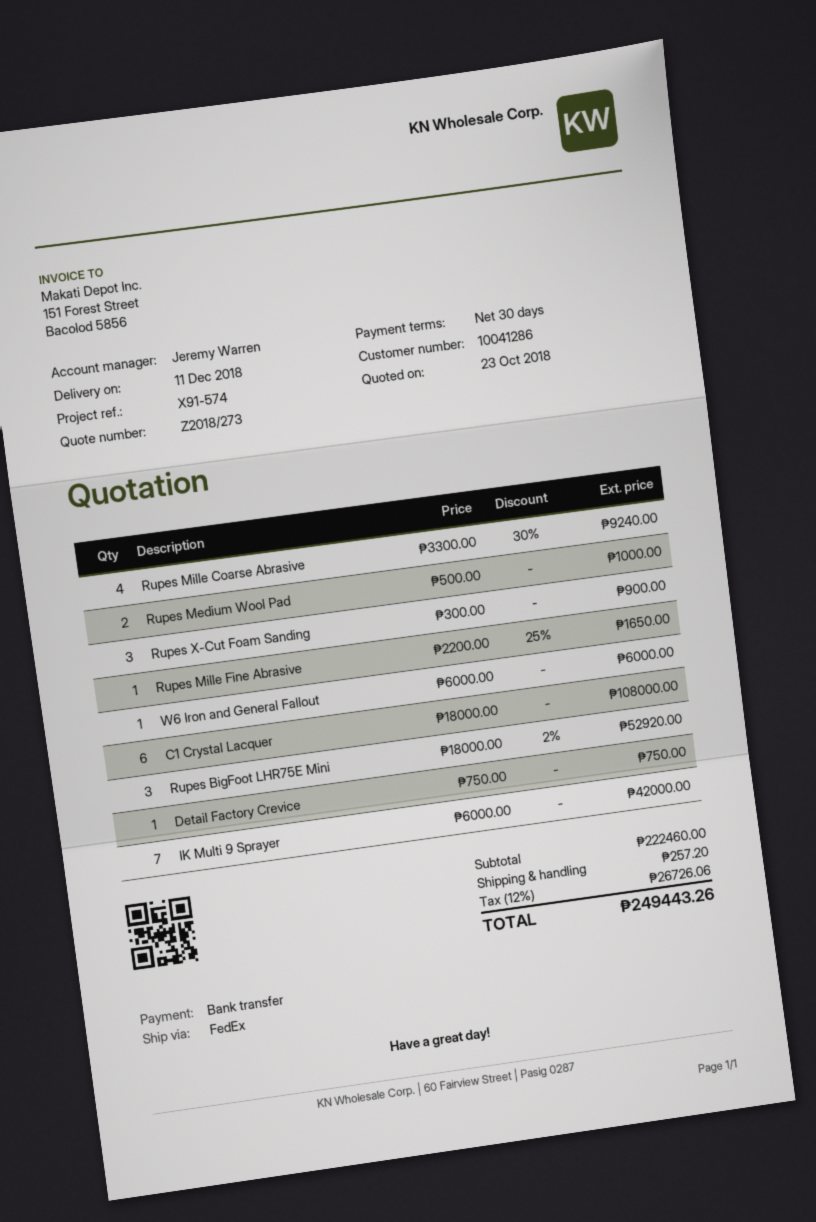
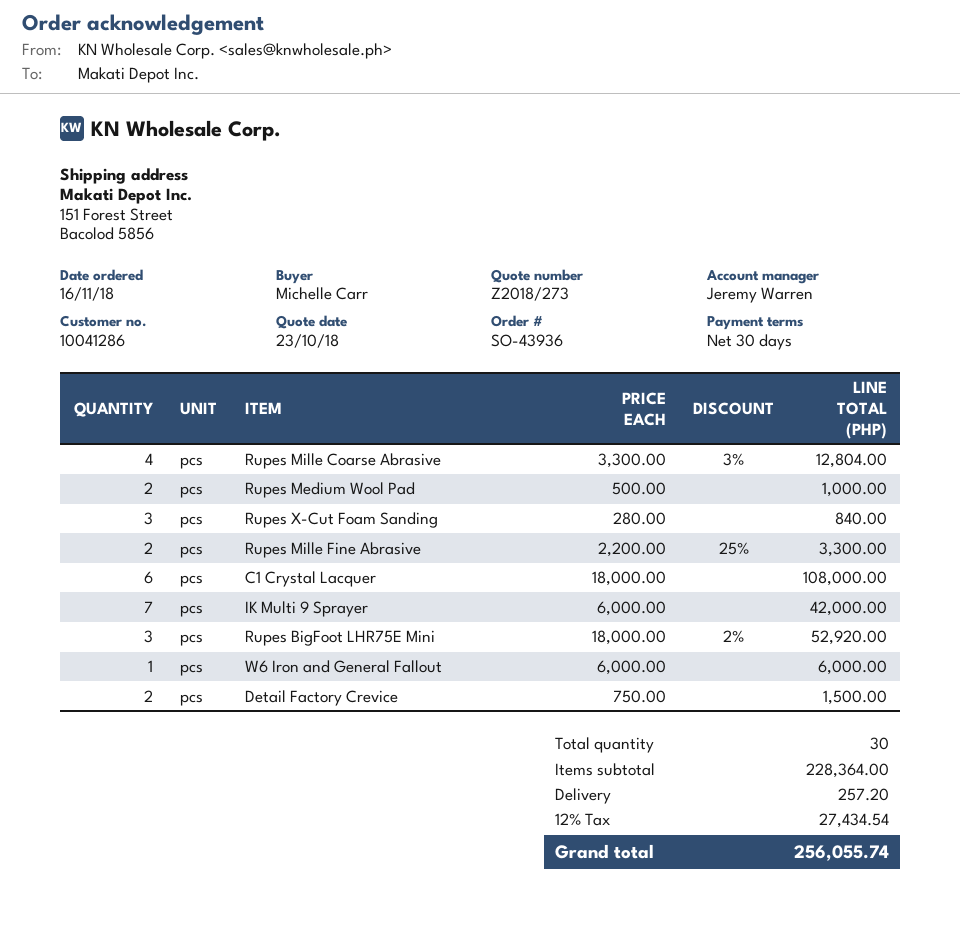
Rupes Mille Coarse Abrasive: 4 x 3300.00 - 30% = 9240.00 -> 4 x 3300.00 - 3% = 12804.00
Rupes X-Cut Foam Sanding: 3 x 300.00 = 900.00 -> 3 x 280.00 = 840.00
Rupes Mille Fine Abrasive: 1 x 2200.00 - 25% = 1650.00 -> 2 x 2200.00 - 25% = 3300.00
Detail Factory Crevice: 1 x 750.00 = 750.00 -> 2 x 750.00 = 1500.00
subtotal: 222460.00 -> 228364.00
tax: 12% = 26726.06 -> 12% = 27434.54
total: 249443.26 -> 256055.74

